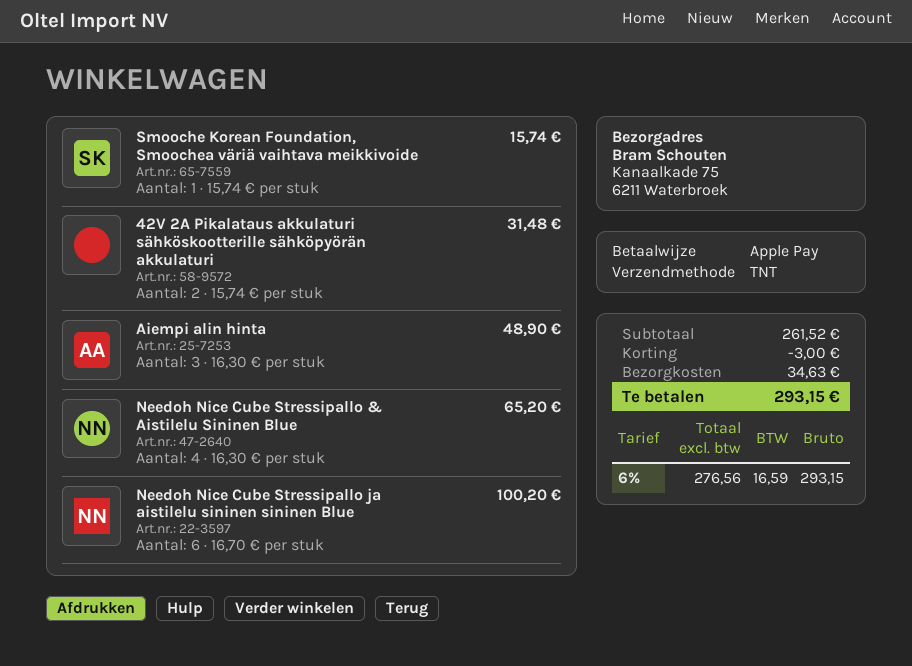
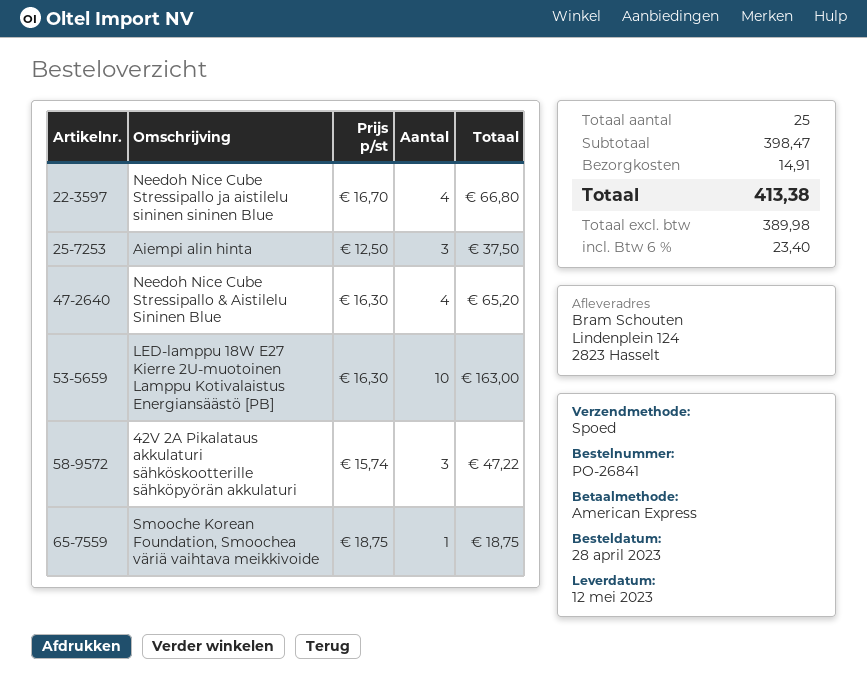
payment method: Apple Pay -> American Express
shipping method: TNT -> express
ship to: Kanaalkade 75, 6211 Waterbroek -> Lindenplein 124, 2823 Hasselt
Smooche Korean Foundation, Smoochea väriä vaihtava meikkivoide: 1 x 15.74 = 15.74 -> 1 x 18.75 = 18.75
42V 2A Pikalataus akkulaturi sähköskootterille sähköpyörän akkulaturi: 2 x 15.74 = 31.48 -> 3 x 15.74 = 47.22
Aiempi alin hinta: 3 x 16.30 = 48.90 -> 3 x 12.50 = 37.50
Needoh Nice Cube Stressipallo ja aistilelu sininen sininen Blue: 6 x 16.70 = 100.20 -> 4 x 16.70 = 66.80
LED-lamppu 18W E27 Kierre 2U-muotoinen Lamppu Kotivalaistus Energiansäästö [PB]: none -> 10 x 16.30 = 163.00
subtotal: 261.52 -> 398.47
discount: 3.00 -> none
shipping: 34.63 -> 14.91
net: 276.56 -> 389.98
tax: 6% = 16.59 -> 6% = 23.40
total: 293.15 -> 413.38

